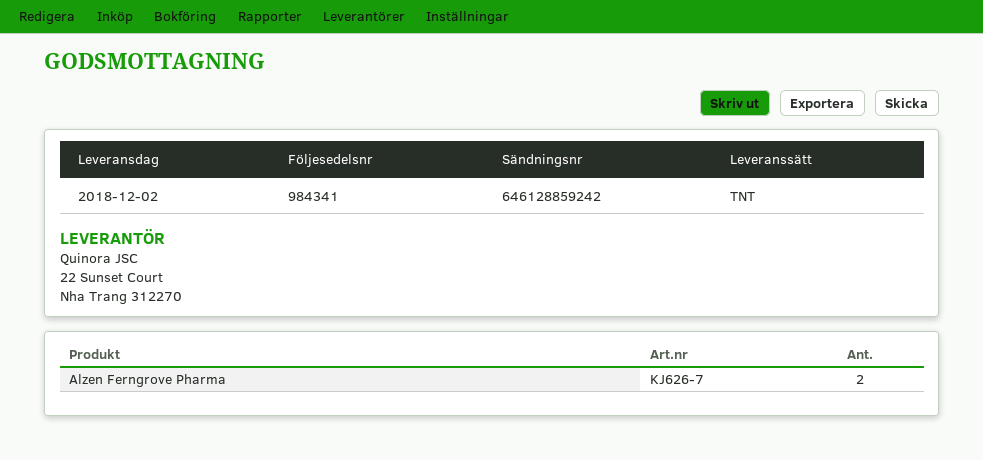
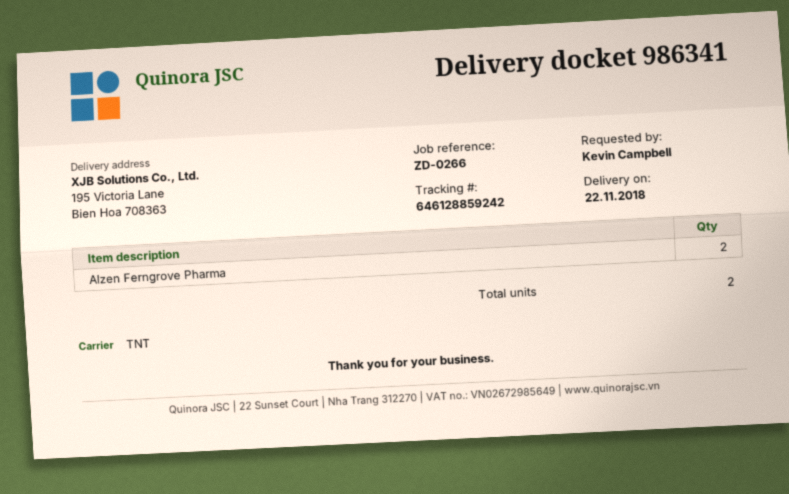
delivery note number: 984341 -> 986341
delivery date: 2018-12-02 -> 2018-11-22

